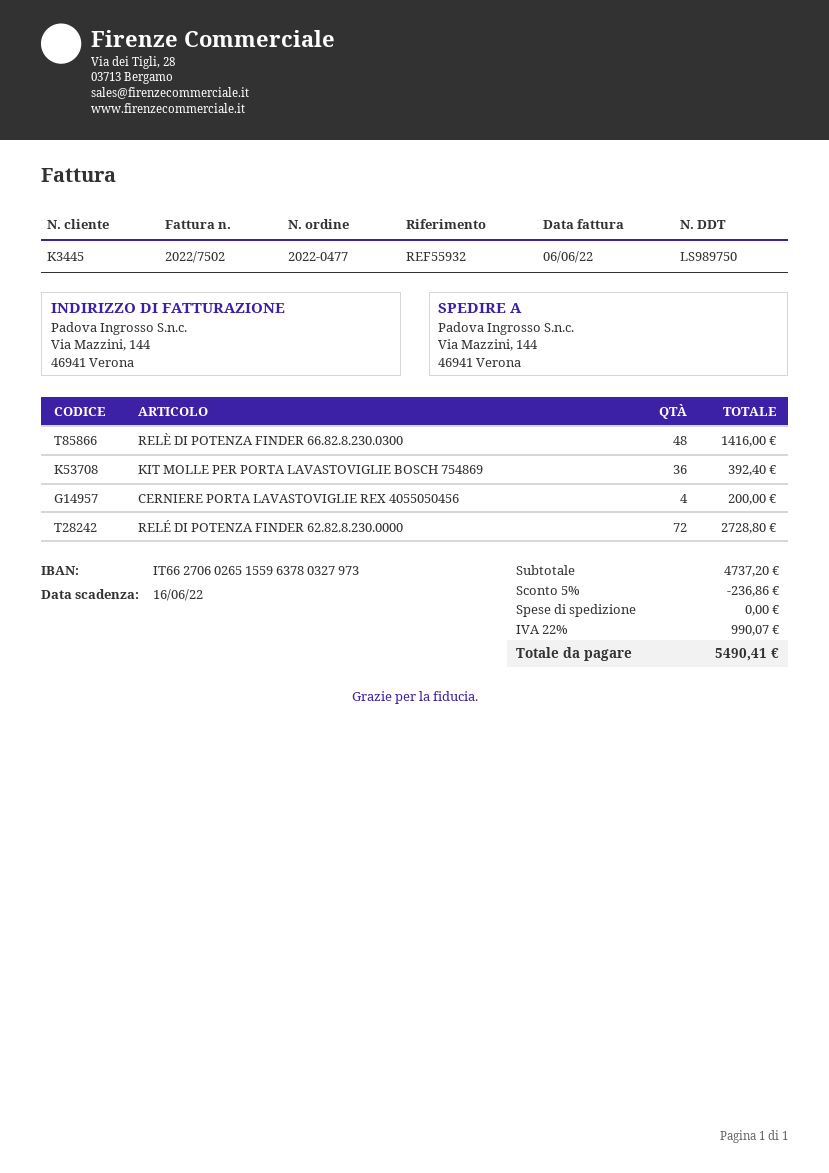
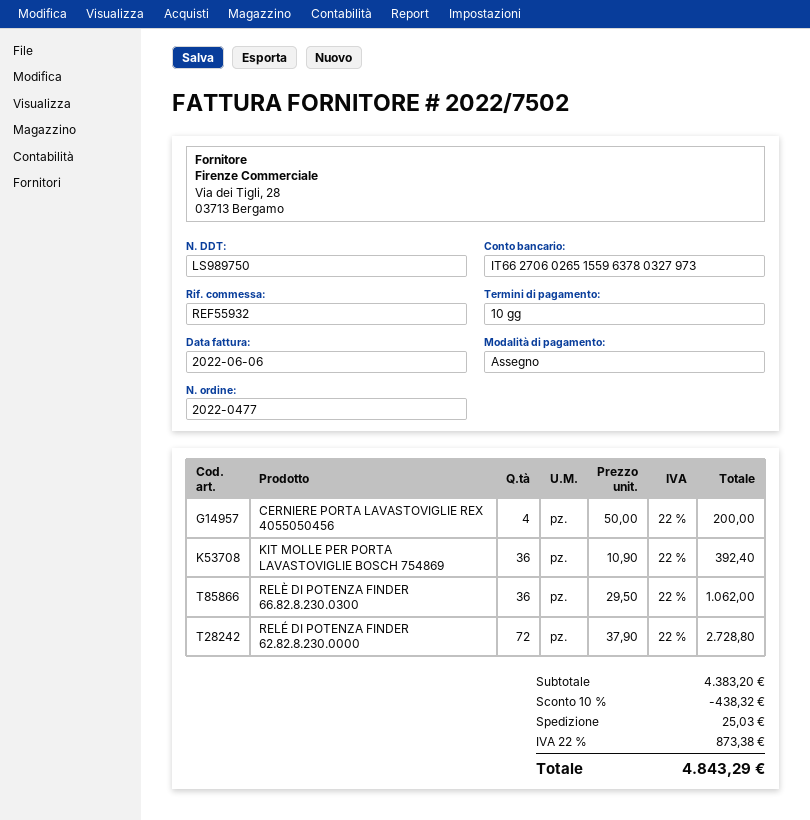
RELÈ DI POTENZA FINDER 66.82.8.230.0300: 48 for 1416.00 -> 36 for 1062.00
subtotal: 4737.20 -> 4383.20
discount: 5% = 236.86 -> 10% = 438.32
shipping: 0.00 -> 25.03
tax: 22% = 990.07 -> 22% = 873.38
total: 5490.41 -> 4843.29

